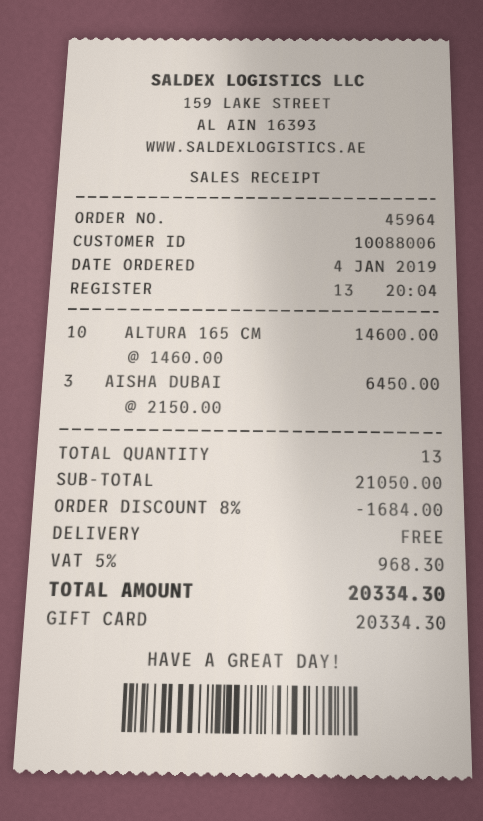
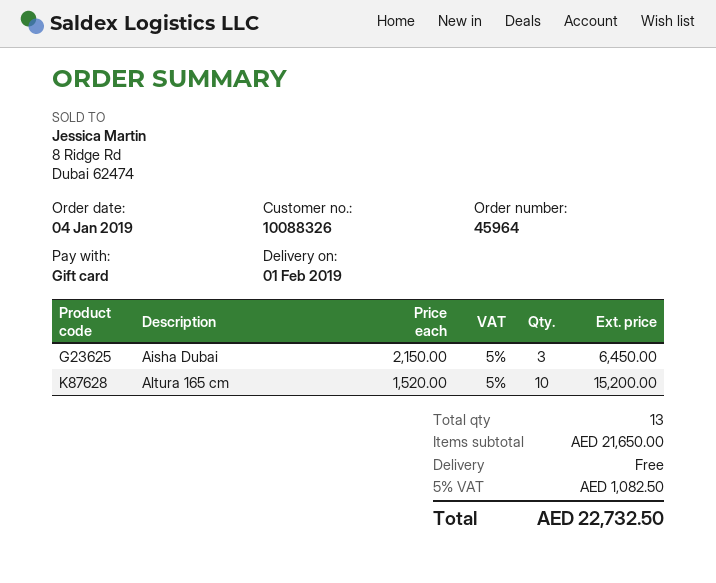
customer number: 10088006 -> 10088326
ALTURA 165 CM: 10 x 1460.00 = 14600.00 -> 10 x 1520.00 = 15200.00
subtotal: 21050.00 -> 21650.00
discount: 8% = 1684.00 -> none
tax: 5% = 968.30 -> 5% = 1082.50
total: 20334.30 -> 22732.50

